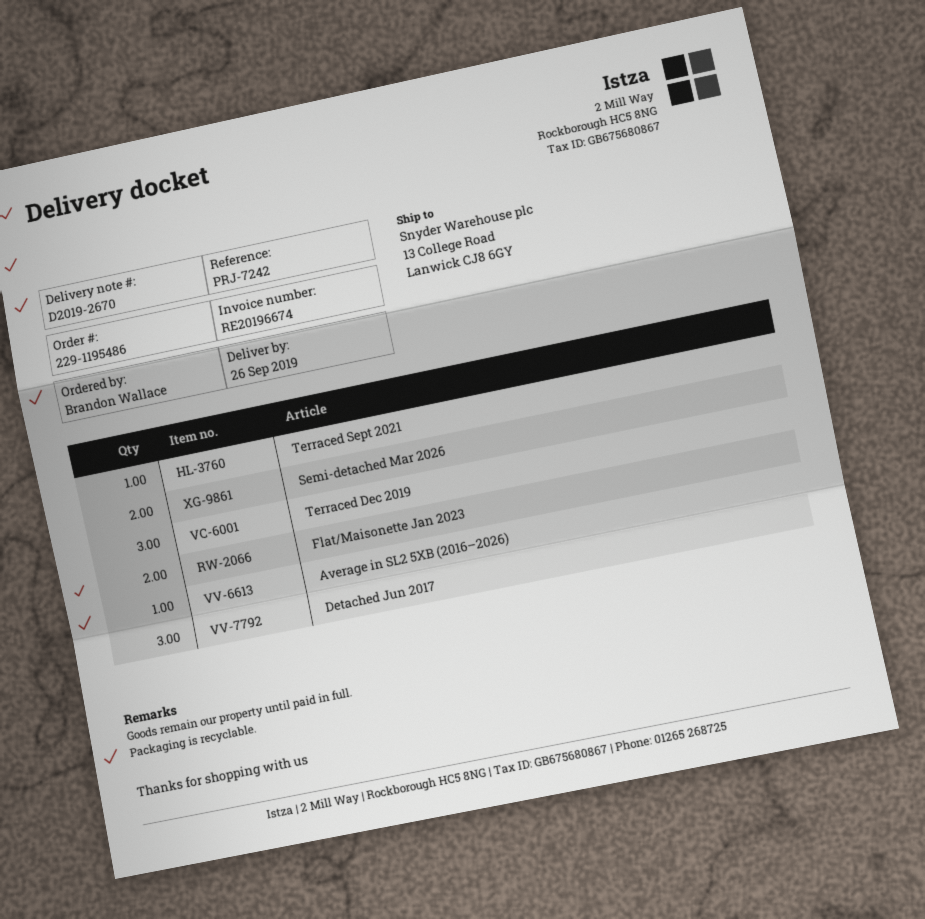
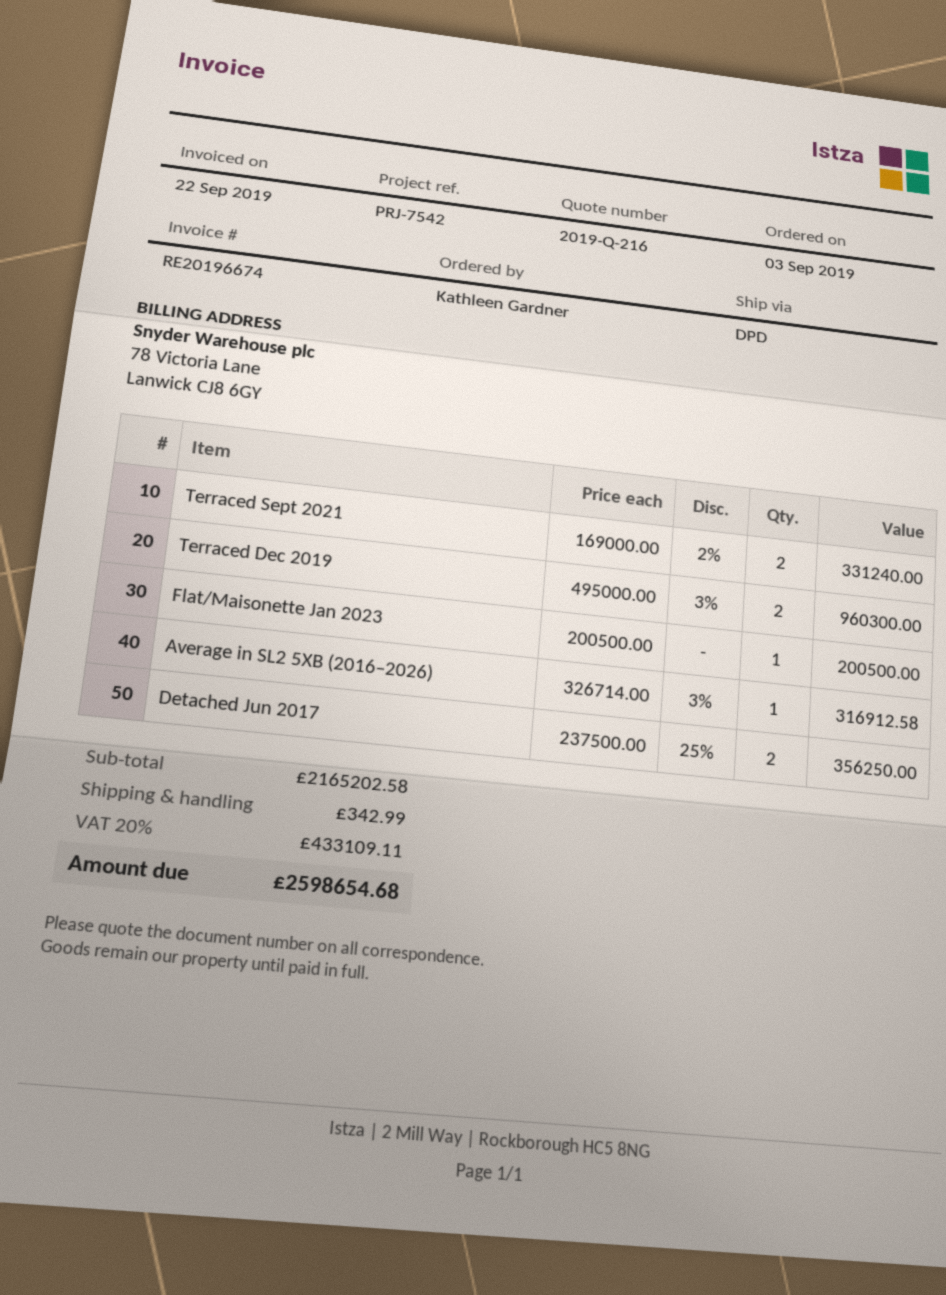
reference: PRJ-7242 -> PRJ-7542
ordered by: Brandon Wallace -> Kathleen Gardner
Terraced Sept 2021: 1 -> 2
Semi-detached Mar 2026: 2 -> none
Terraced Dec 2019: 3 -> 2
Flat/Maisonette Jan 2023: 2 -> 1
Detached Jun 2017: 3 -> 2

